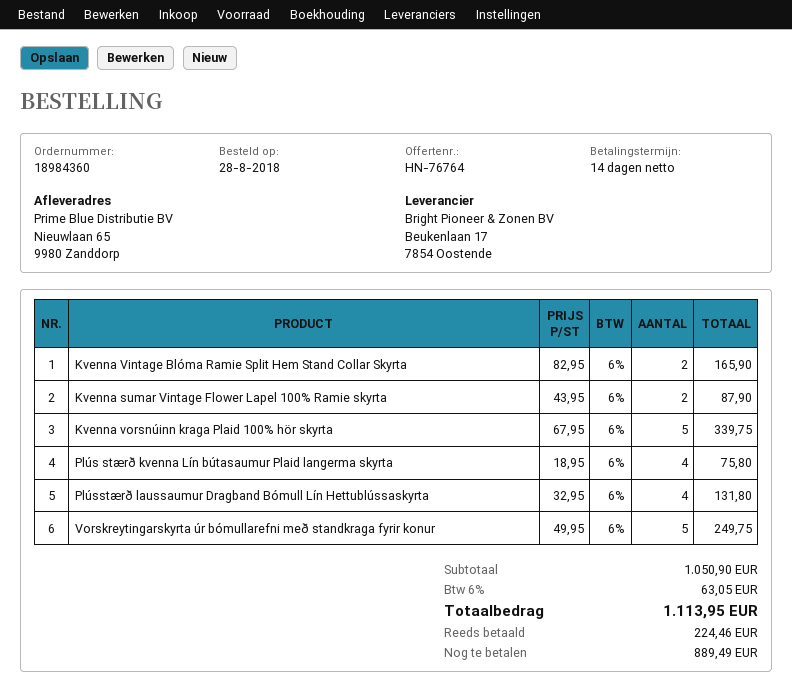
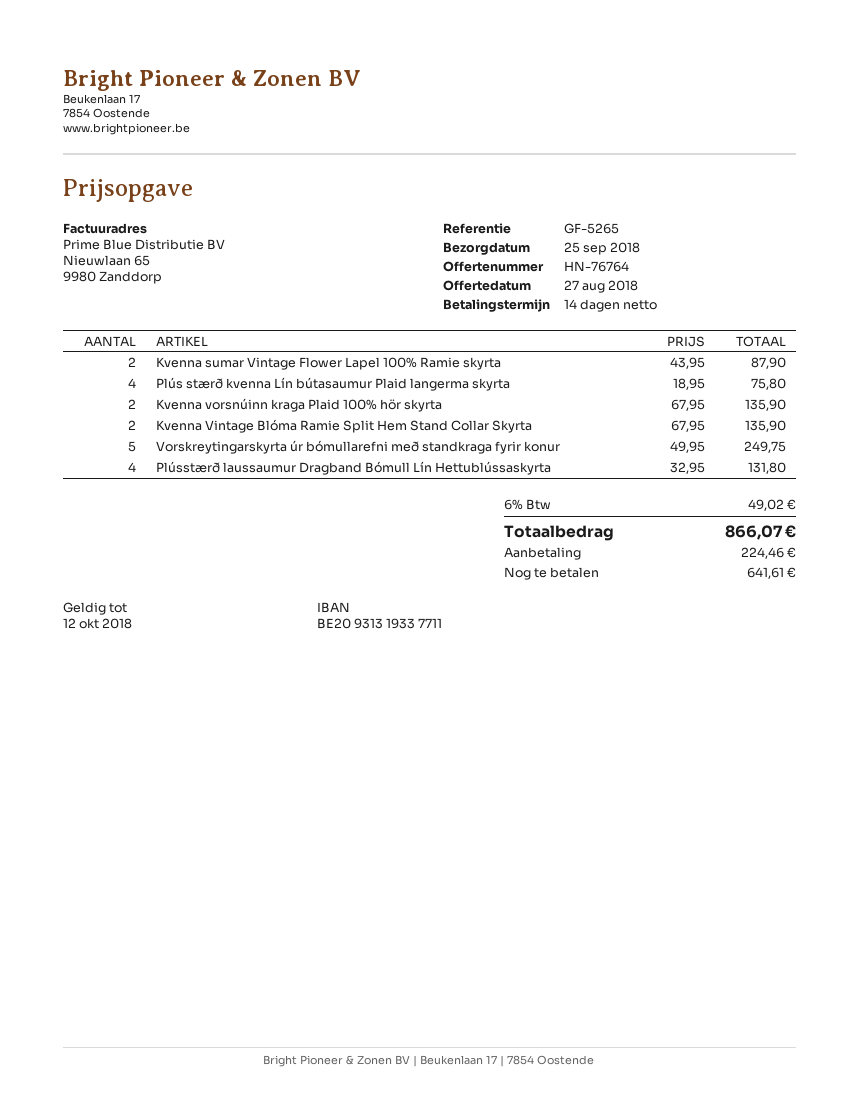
Kvenna Vintage Blóma Ramie Split Hem Stand Collar Skyrta: 2 x 82.95 = 165.90 -> 2 x 67.95 = 135.90
Kvenna vorsnúinn kraga Plaid 100% hör skyrta: 5 x 67.95 = 339.75 -> 2 x 67.95 = 135.90
tax: 6% = 63.05 -> 6% = 49.02
total: 1113.95 -> 866.07
balance: 889.49 -> 641.61

